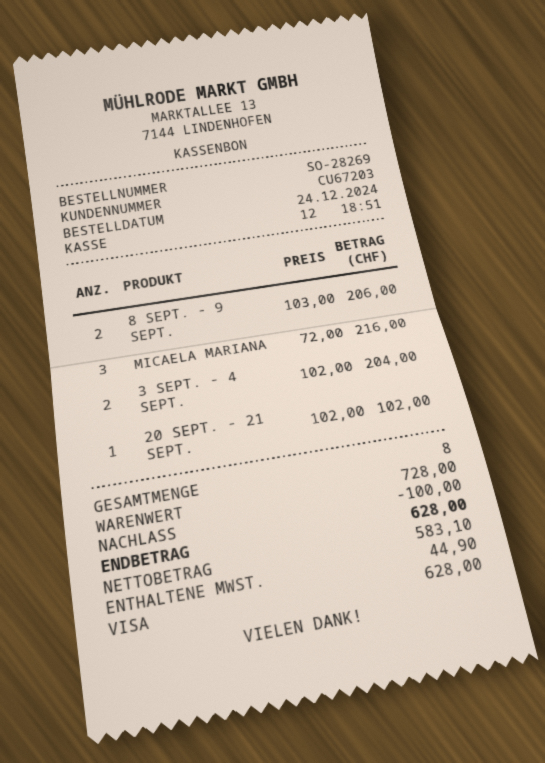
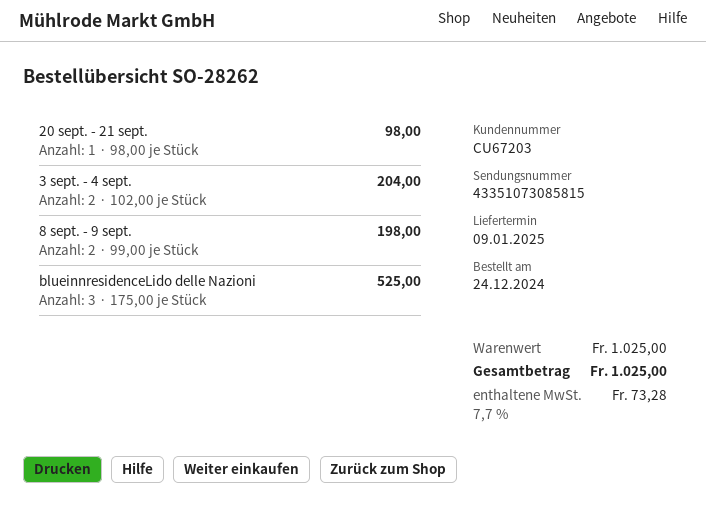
order number: SO-28269 -> SO-28262
8 SEPT. - 9 SEPT.: 2 x 103.00 = 206.00 -> 2 x 99.00 = 198.00
MICAELA MARIANA: 3 x 72.00 = 216.00 -> none
20 SEPT. - 21 SEPT.: 1 x 102.00 = 102.00 -> 1 x 98.00 = 98.00
blueinnresidenceLido delle Nazioni: none -> 3 x 175.00 = 525.00
subtotal: 728.00 -> 1025.00
discount: 100.00 -> none
tax: 44.90 -> 73.28
total: 628.00 -> 1025.00

